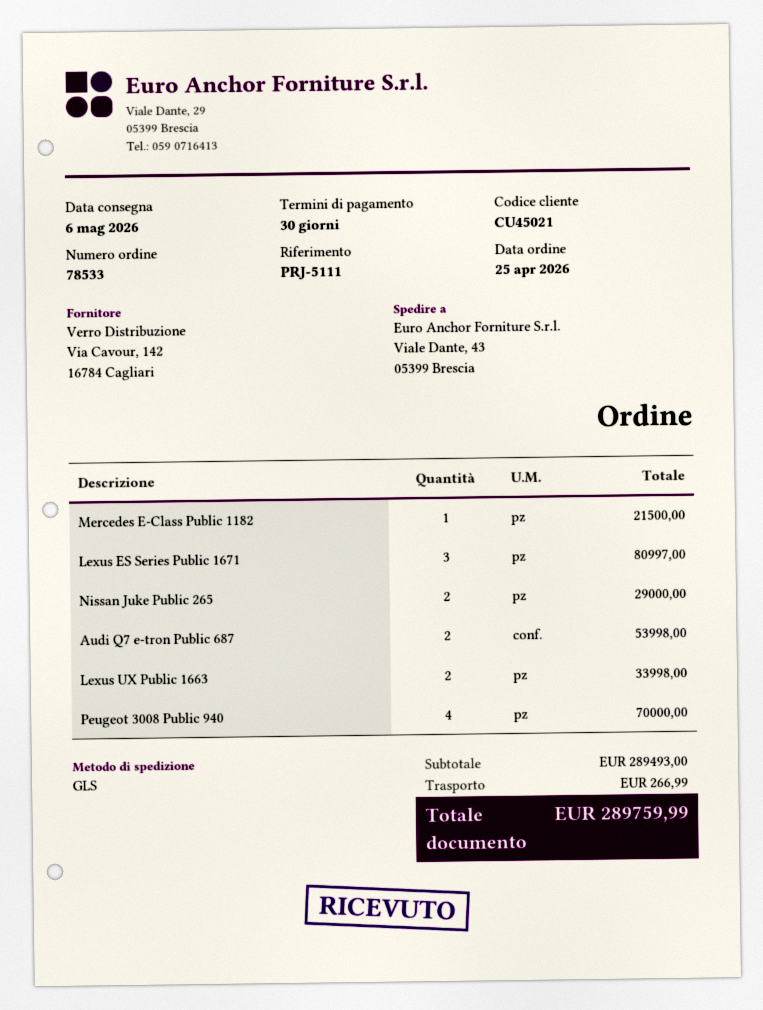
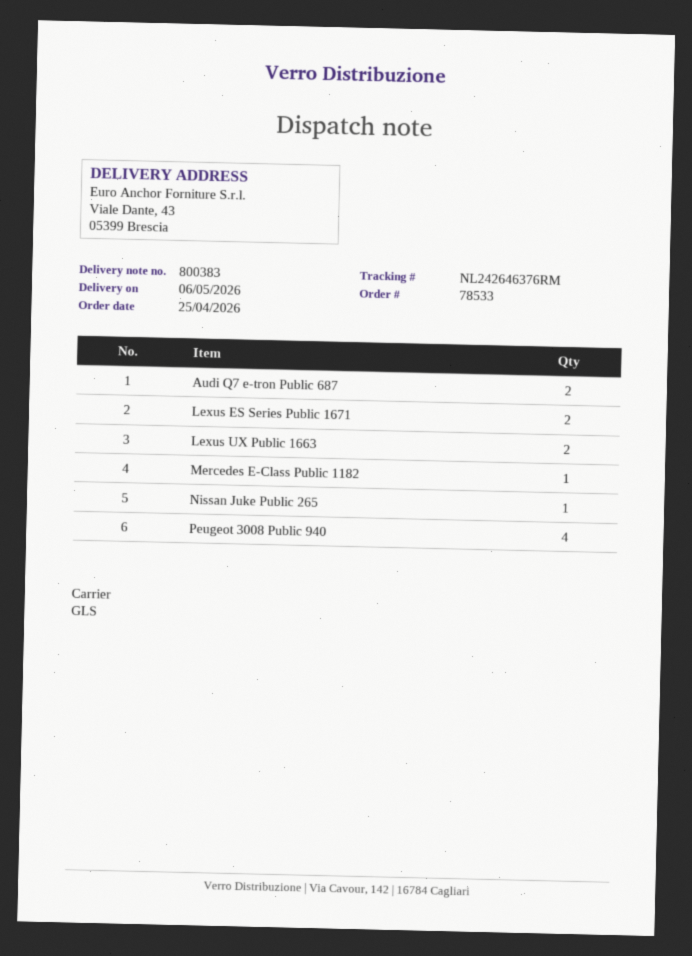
Lexus ES Series Public 1671: 3 -> 2
Nissan Juke Public 265: 2 -> 1

